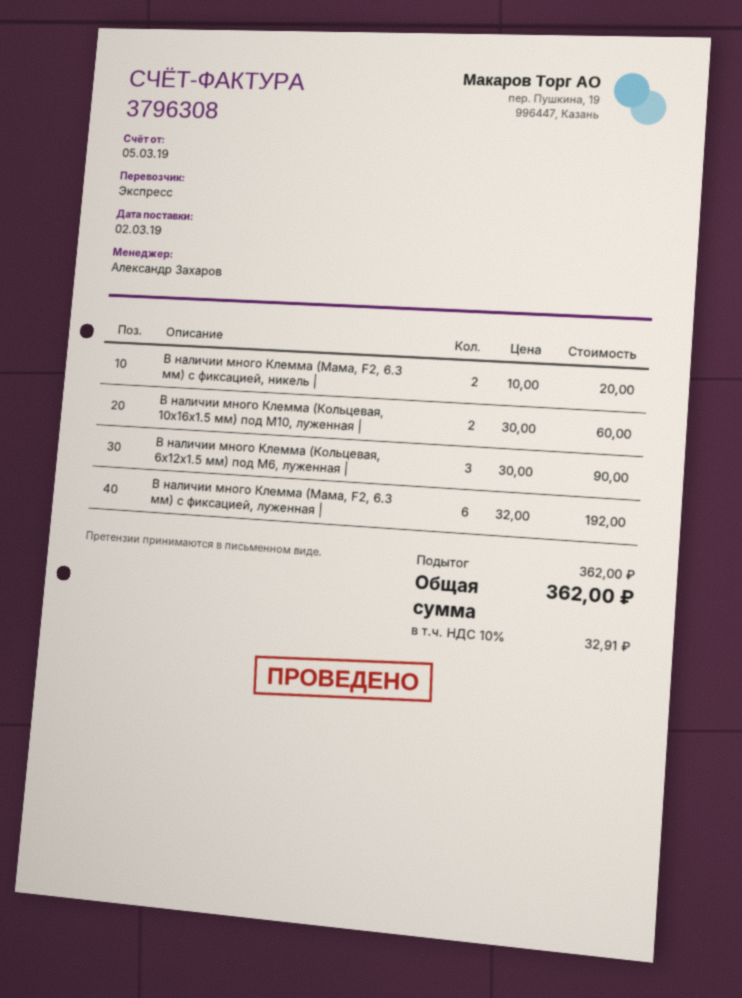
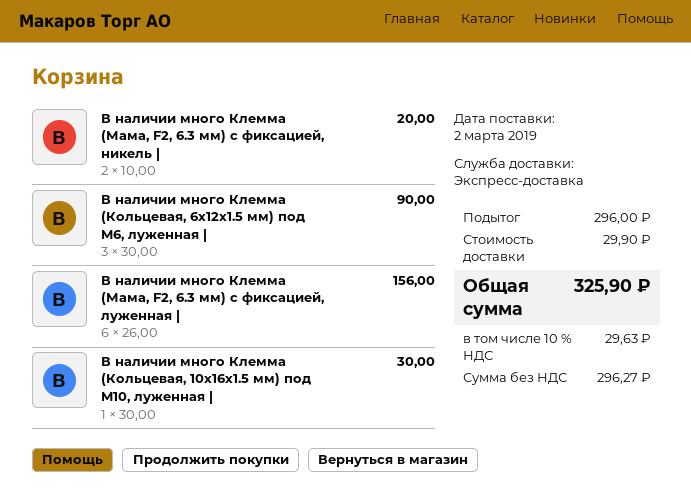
В наличии много Клемма (Кольцевая, 10x16x1.5 мм) под M10, луженная |: 2 x 30.00 = 60.00 -> 1 x 30.00 = 30.00
В наличии много Клемма (Мама, F2, 6.3 мм) с фиксацией, луженная |: 6 x 32.00 = 192.00 -> 6 x 26.00 = 156.00
subtotal: 362.00 -> 296.00
shipping: none -> 29.90
tax: 10% = 32.91 -> 10% = 29.63
total: 362.00 -> 325.90

